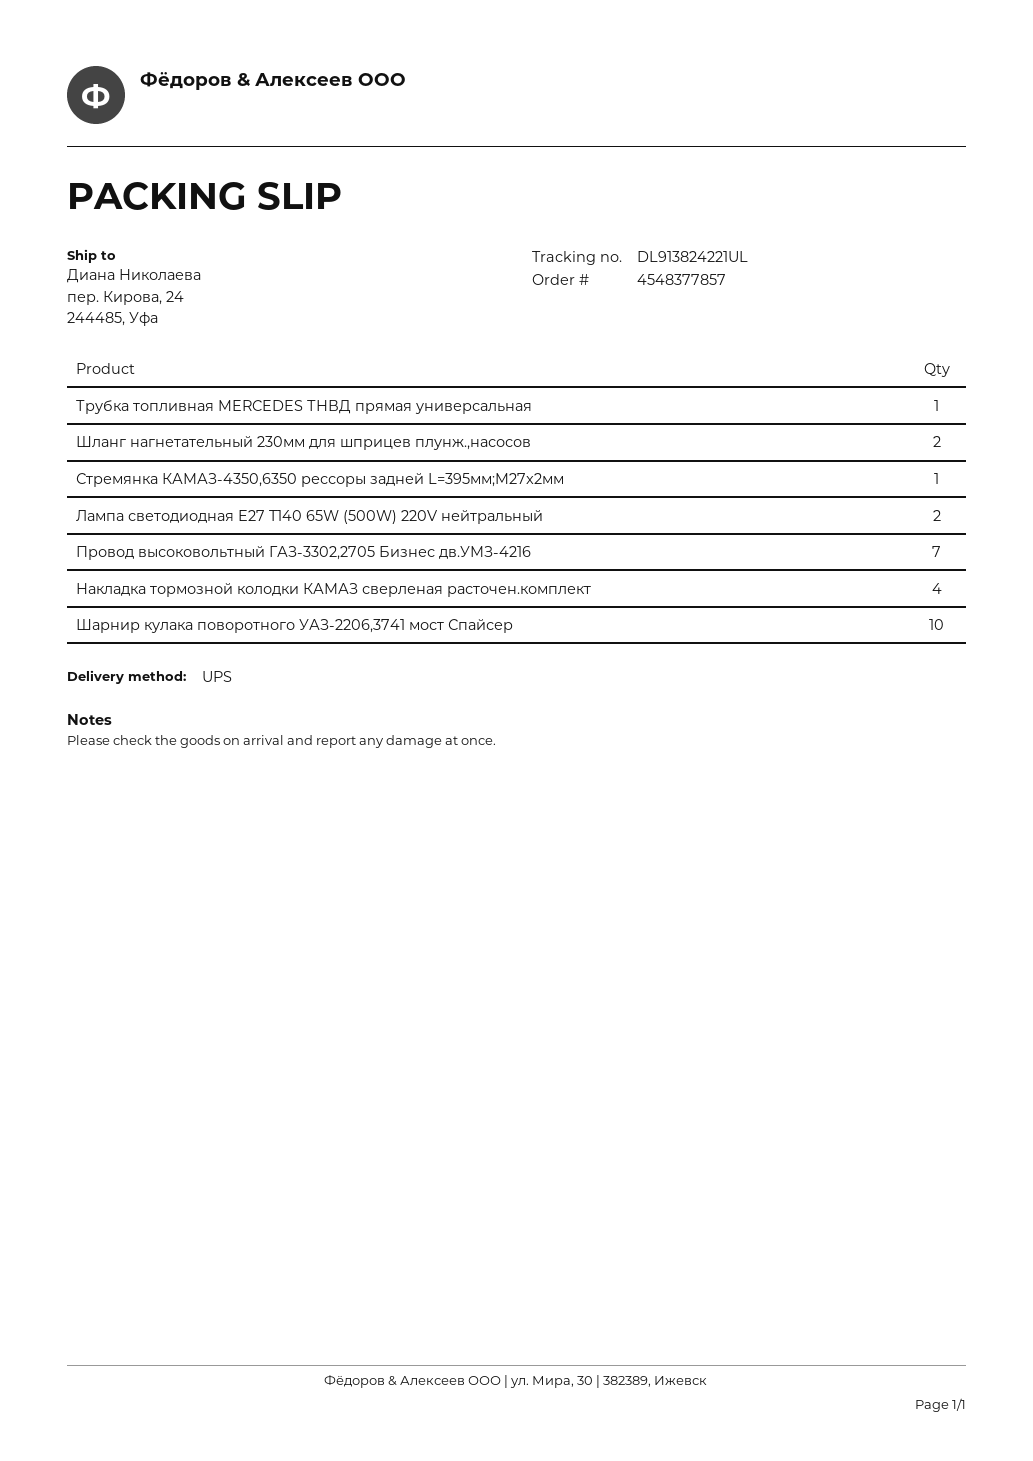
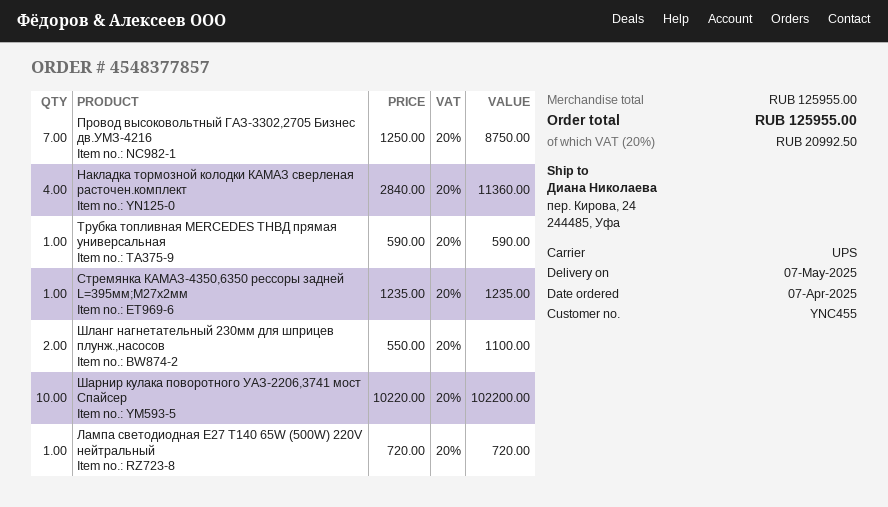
Лампа светодиодная E27 T140 65W (500W) 220V нейтральный: 2 -> 1

